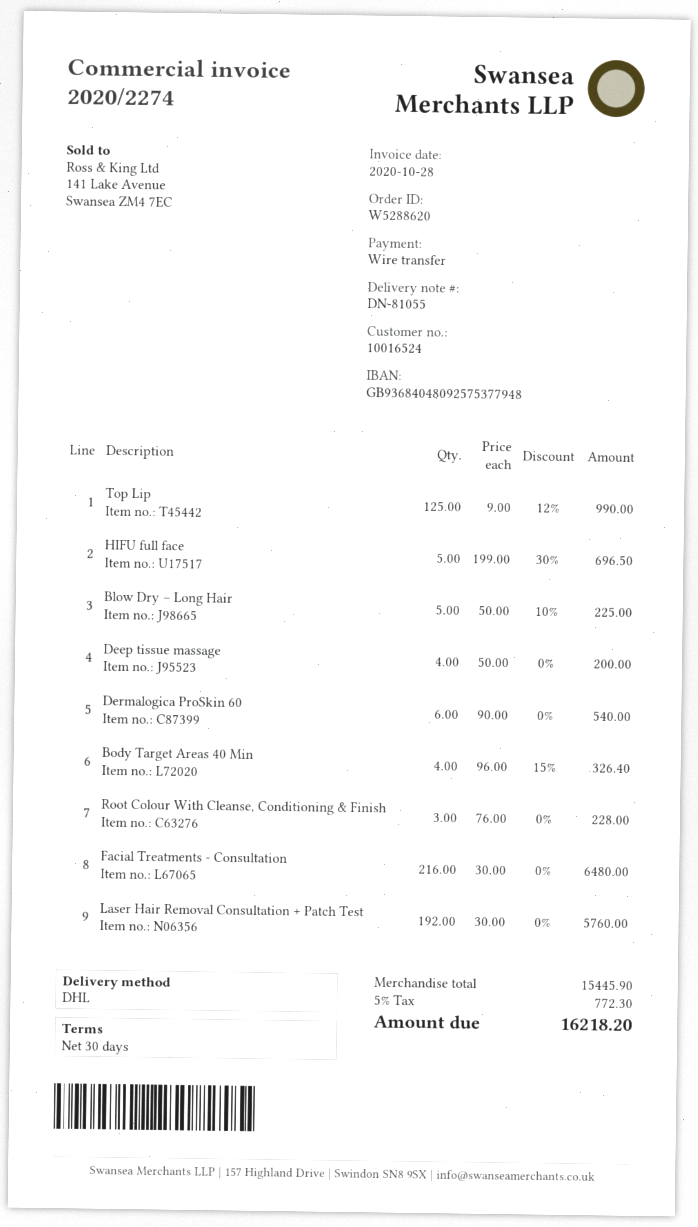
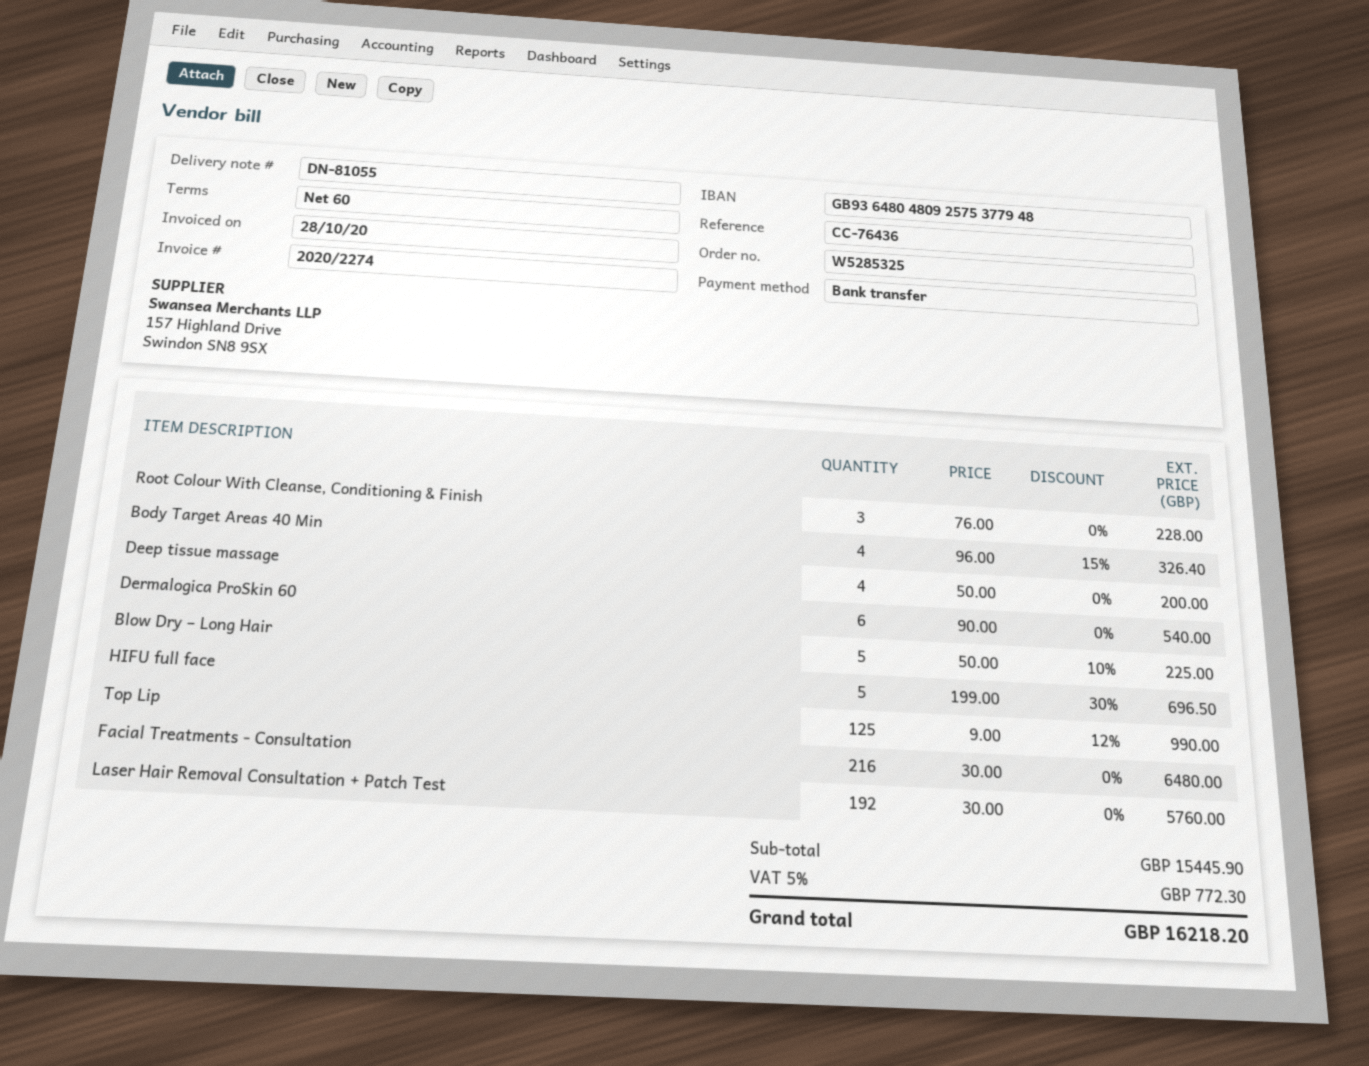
order number: W5288620 -> W5285325
payment terms: 30 days -> 60 days
bank account: GB93684048092575377948 -> GB93648048092575377948

